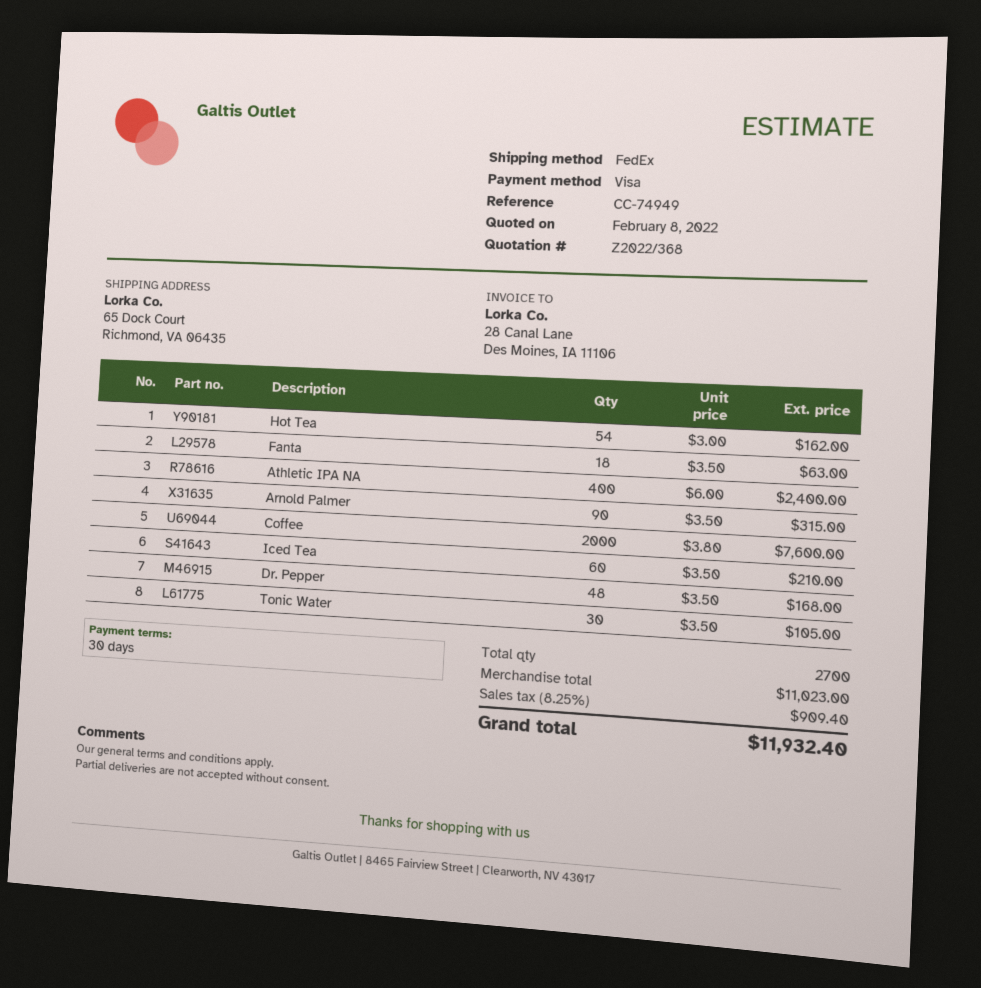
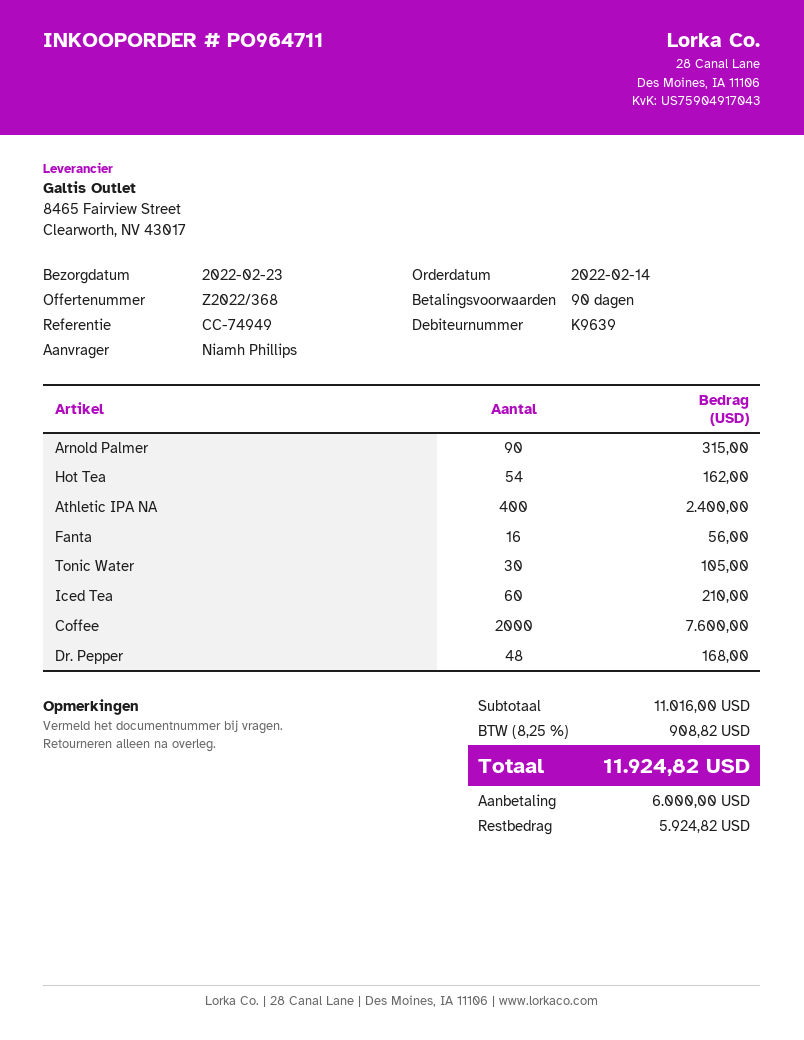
payment terms: 30 days -> 90 days
Fanta: 18 for 63.00 -> 16 for 56.00
subtotal: 11023.00 -> 11016.00
tax: 8.25% = 909.40 -> 8.25% = 908.82
total: 11932.40 -> 11924.82

